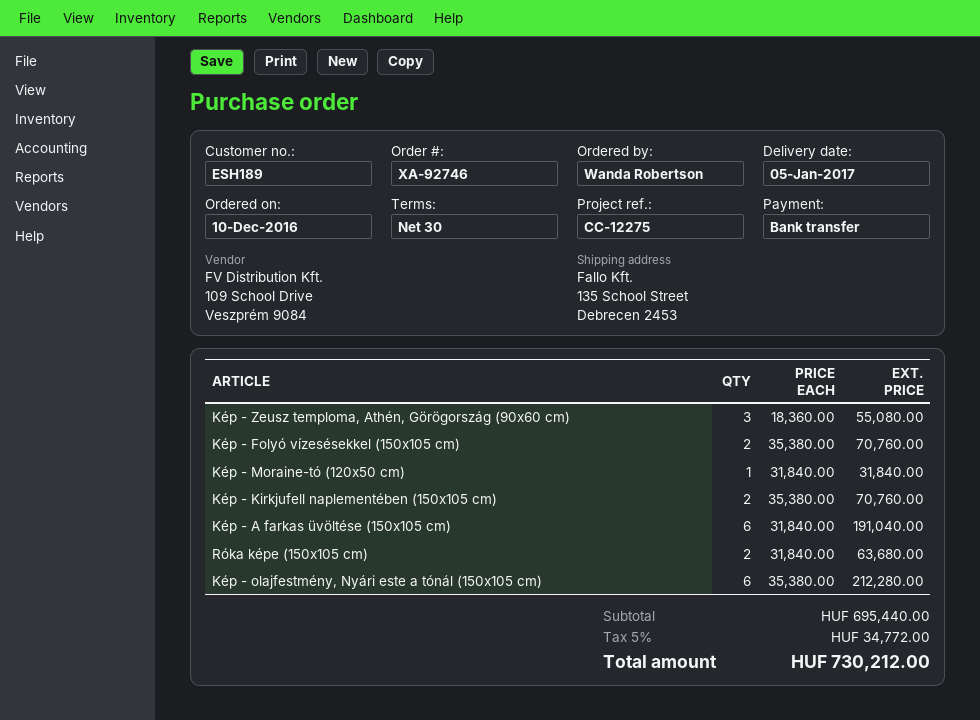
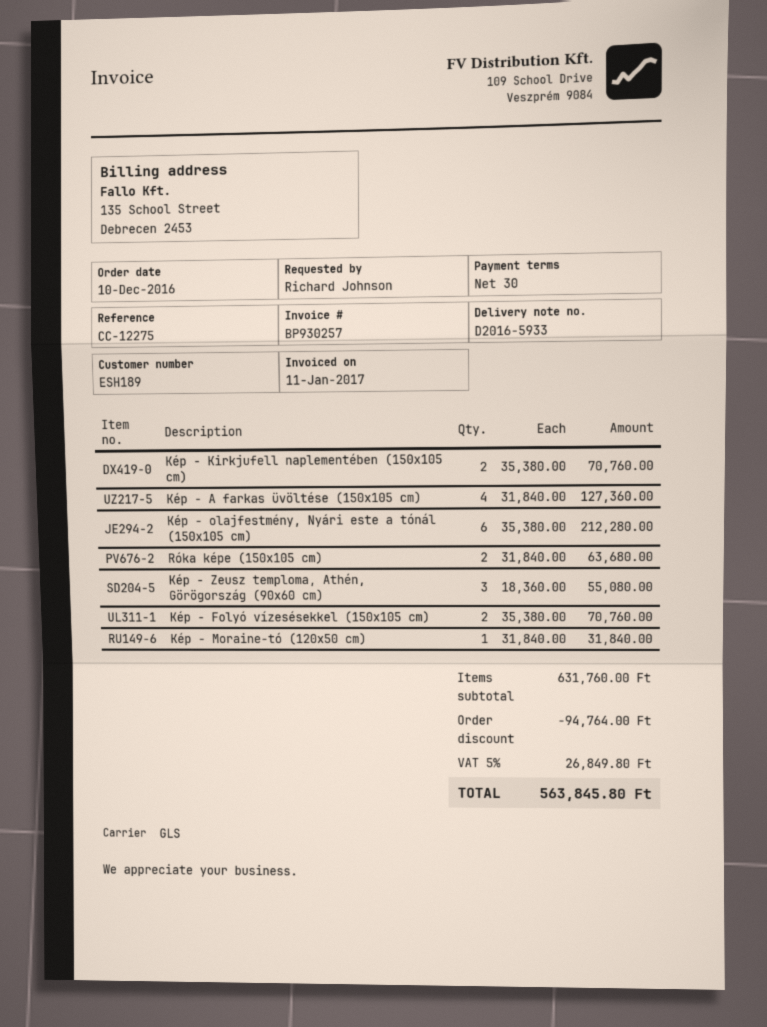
ordered by: Wanda Robertson -> Richard Johnson
Kép - A farkas üvöltése (150x105 cm): 6 x 31840.00 = 191040.00 -> 4 x 31840.00 = 127360.00
subtotal: 695440.00 -> 631760.00
discount: none -> 94764.00
tax: 5% = 34772.00 -> 5% = 26849.80
total: 730212.00 -> 563845.80

